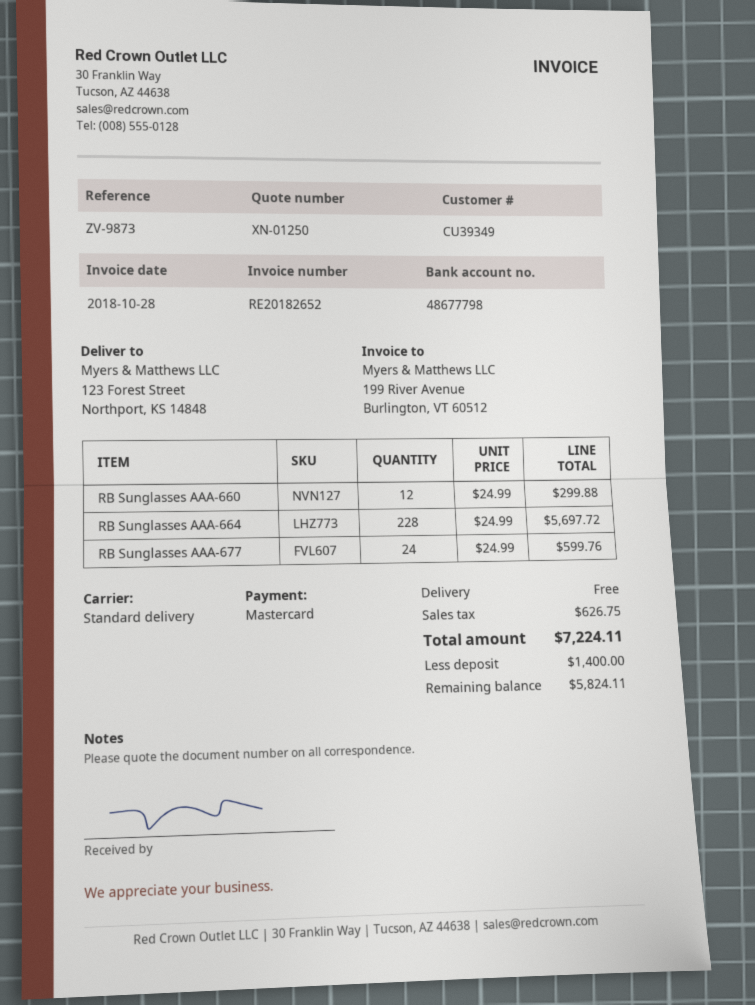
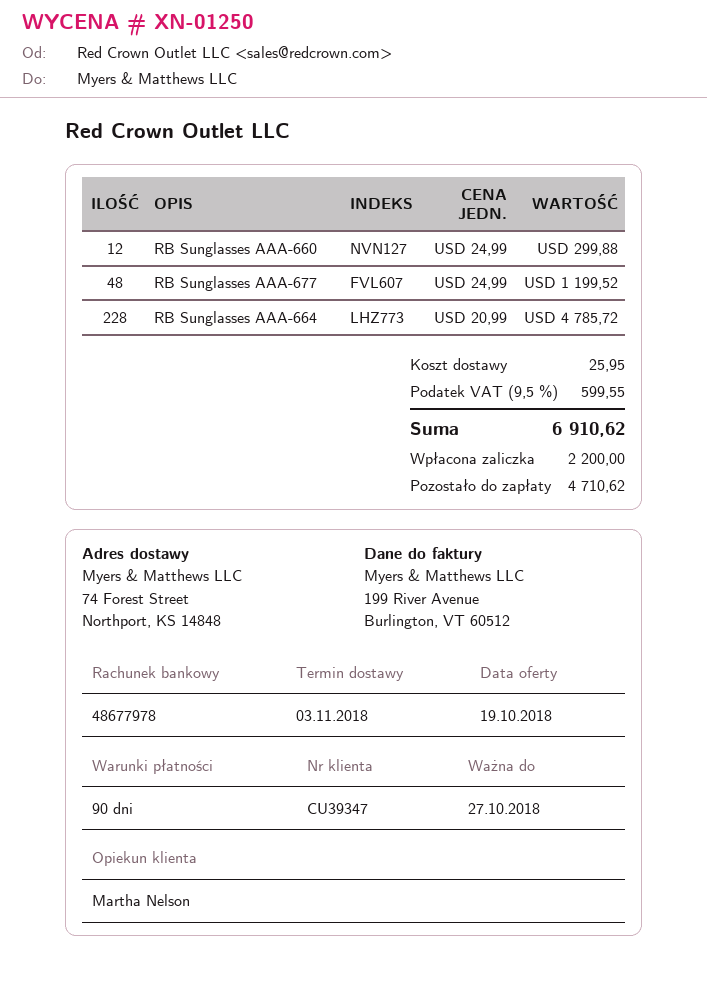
customer number: CU39349 -> CU39347
bank account: 48677798 -> 48677978
ship to: 123 Forest Street, Northport, KS 14848 -> 74 Forest Street, Northport, KS 14848
RB Sunglasses AAA-664: 228 x 24.99 = 5697.72 -> 228 x 20.99 = 4785.72
RB Sunglasses AAA-677: 24 x 24.99 = 599.76 -> 48 x 24.99 = 1199.52
shipping: 0.00 -> 25.95
tax: 626.75 -> 599.55
total: 7224.11 -> 6910.62
deposit: 1400.00 -> 2200.00
balance: 5824.11 -> 4710.62

